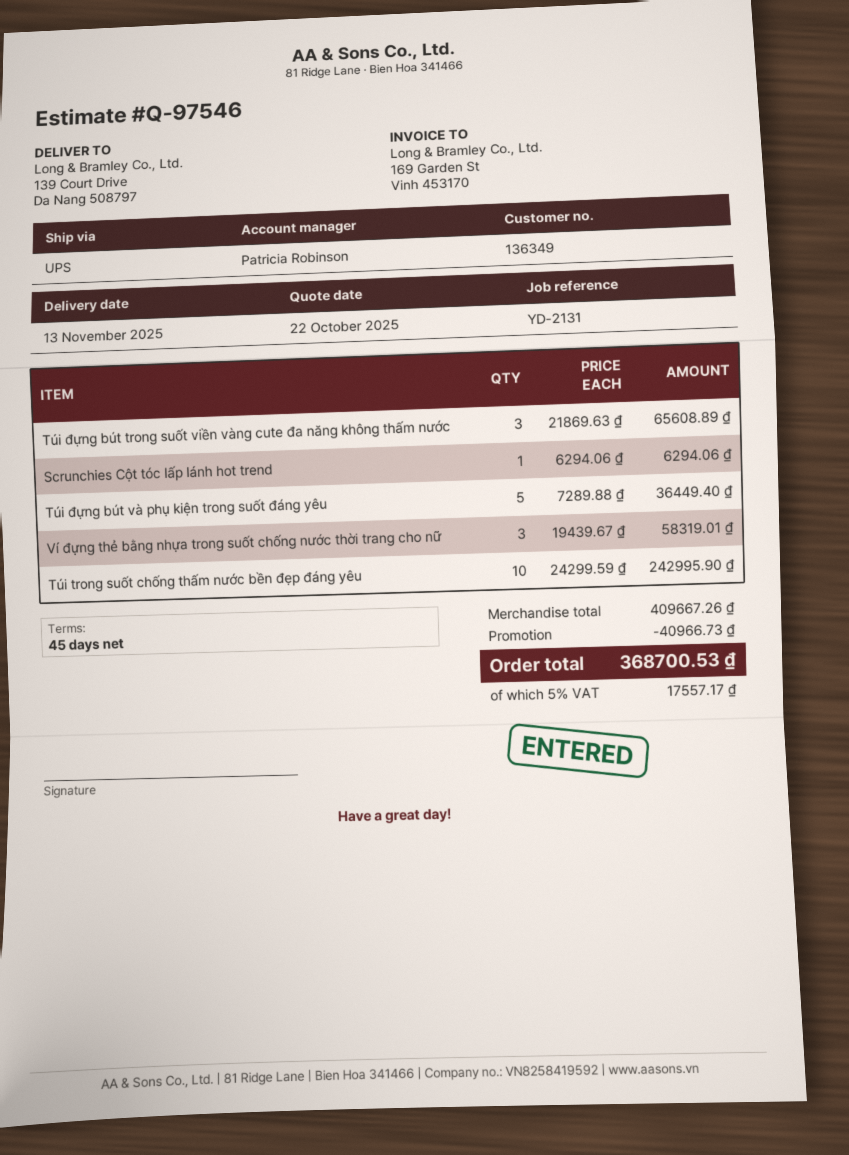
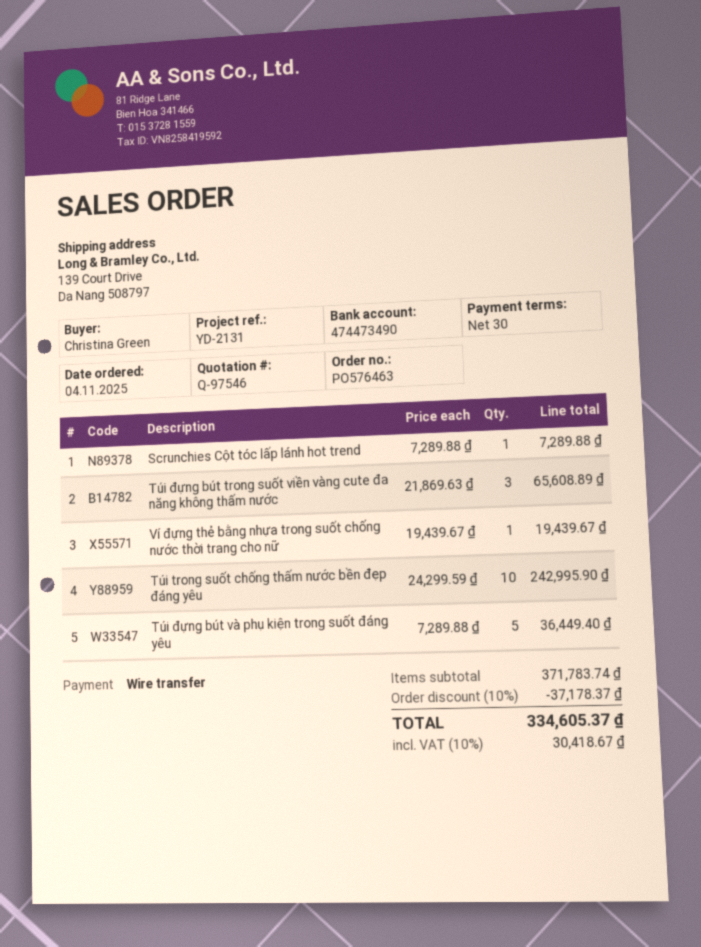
payment terms: 45 days -> 30 days
Scrunchies Cột tóc lấp lánh hot trend: 1 x 6294.06 = 6294.06 -> 1 x 7289.88 = 7289.88
Ví đựng thẻ bằng nhựa trong suốt chống nước thời trang cho nữ: 3 x 19439.67 = 58319.01 -> 1 x 19439.67 = 19439.67
subtotal: 409667.26 -> 371783.74
discount: 40966.73 -> 37178.37
tax: 5% = 17557.17 -> 10% = 30418.67
total: 368700.53 -> 334605.37

